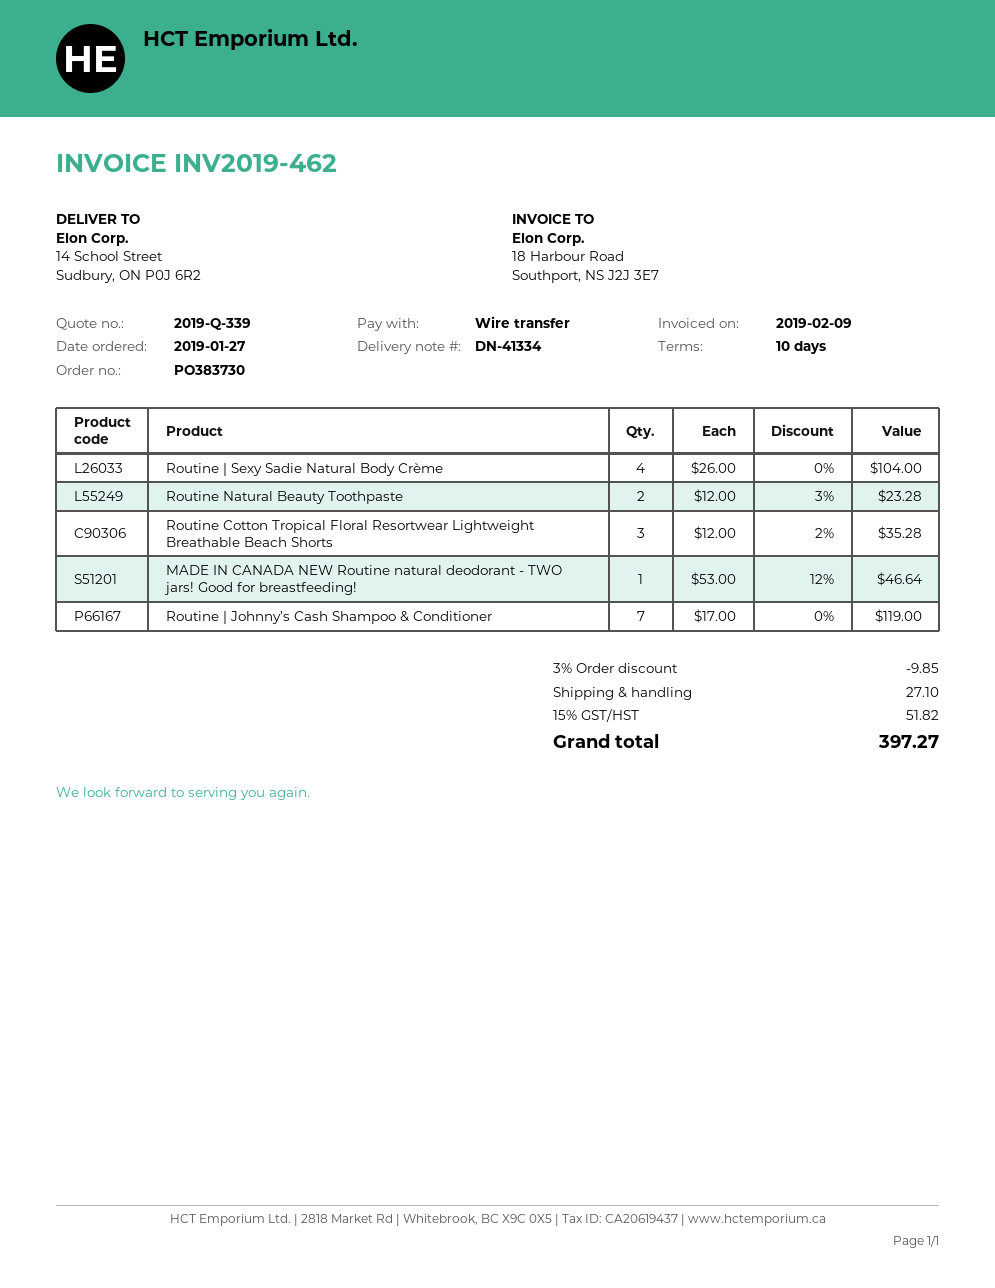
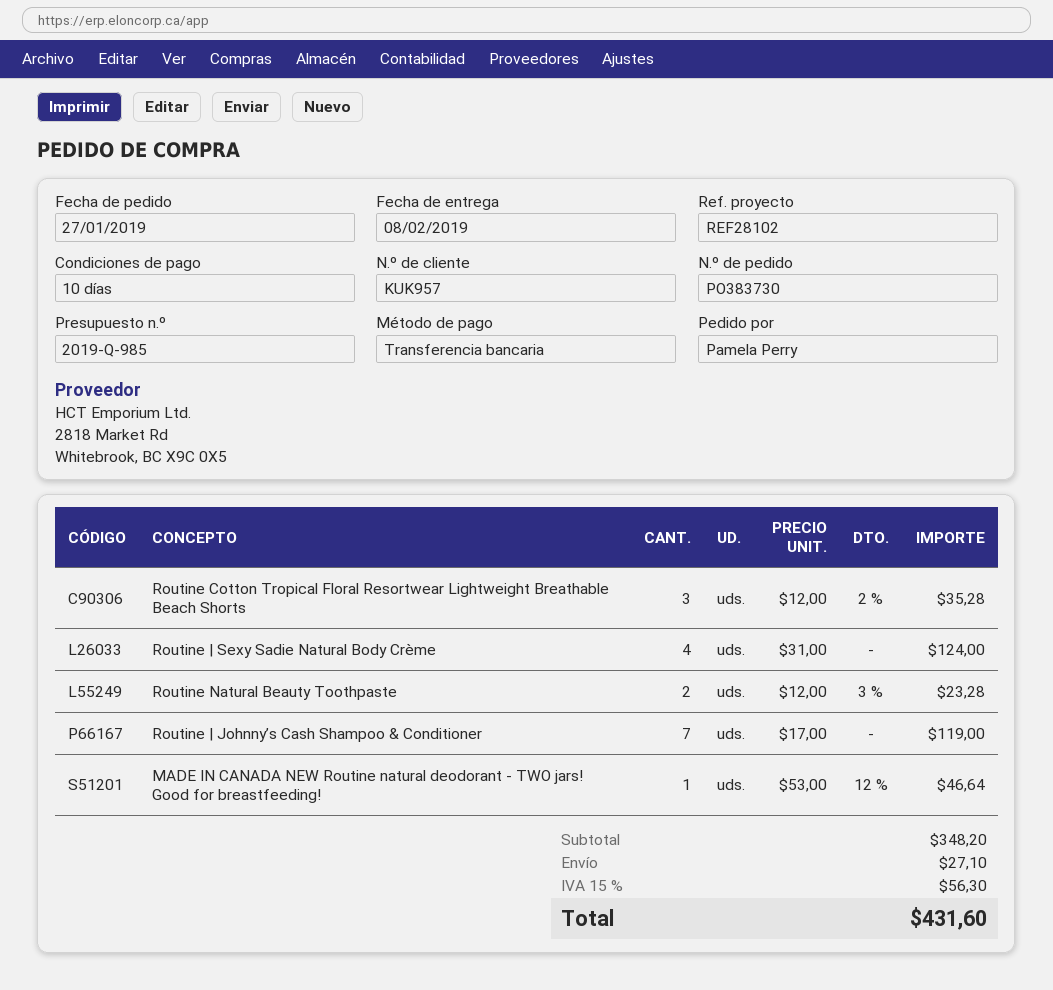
quote number: 2019-Q-339 -> 2019-Q-985
Routine | Sexy Sadie Natural Body Crème: 4 x 26.00 = 104.00 -> 4 x 31.00 = 124.00
discount: 3% = 9.85 -> none
tax: 15% = 51.82 -> 15% = 56.30
total: 397.27 -> 431.60

